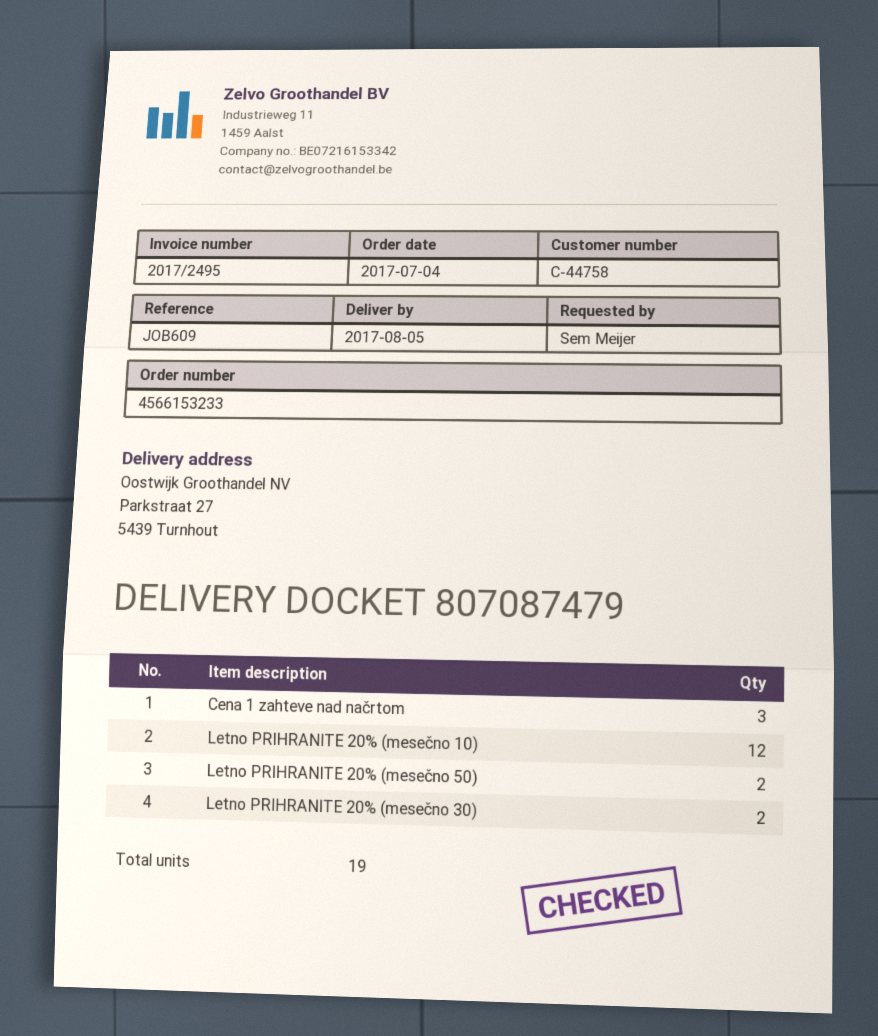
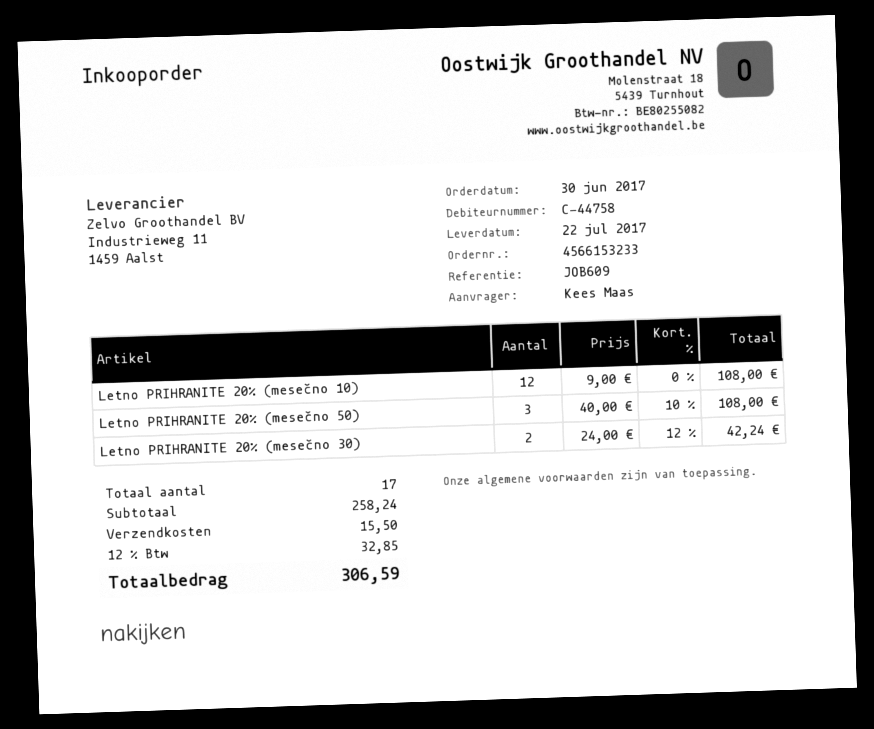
order date: 2017-07-04 -> 2017-06-30
delivery date: 2017-08-05 -> 2017-07-22
ordered by: Sem Meijer -> Kees Maas
Cena 1 zahteve nad načrtom: 3 -> none
Letno PRIHRANITE 20% (mesečno 50): 2 -> 3
total quantity: 19 -> 17

